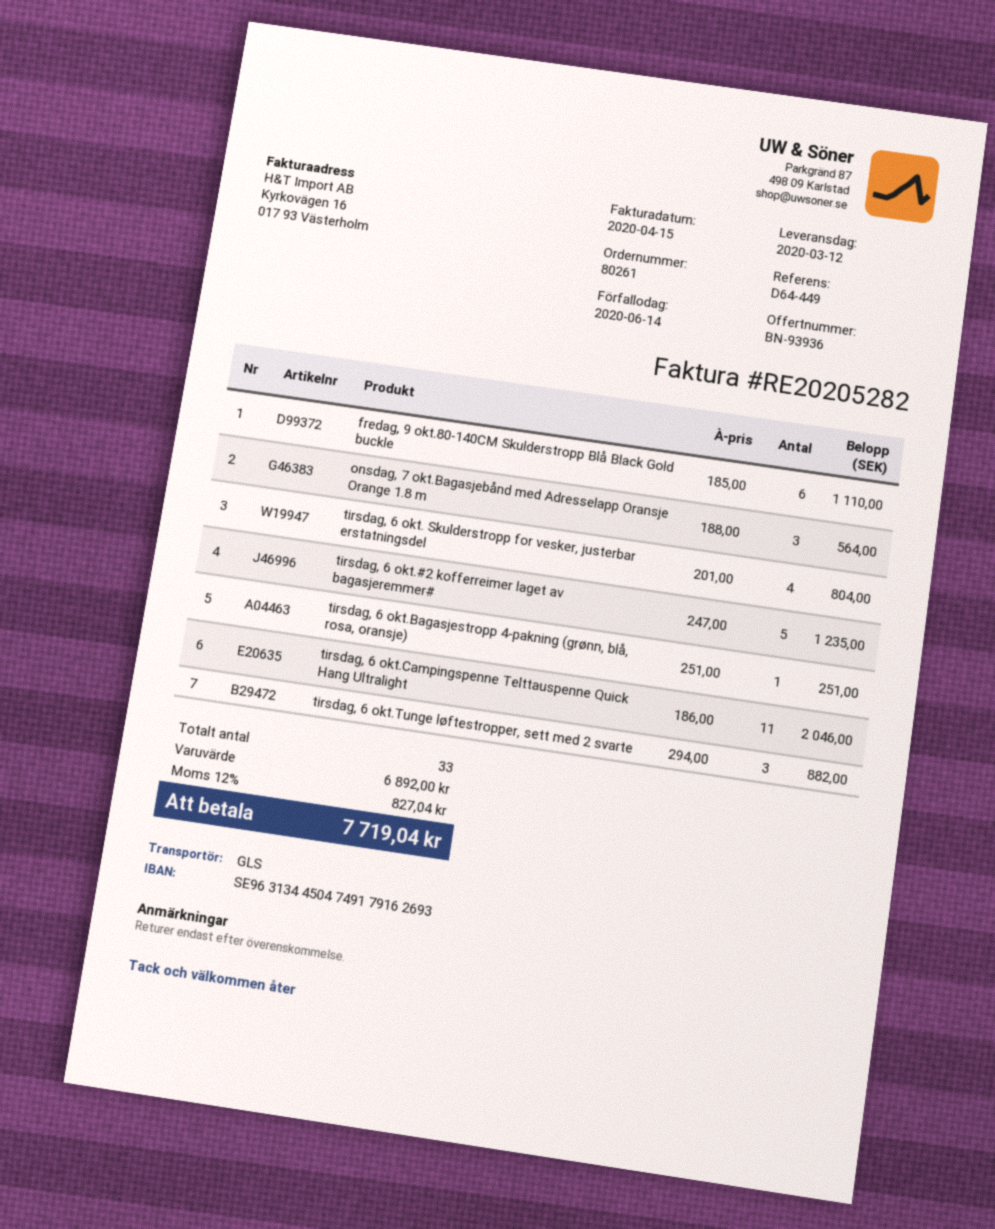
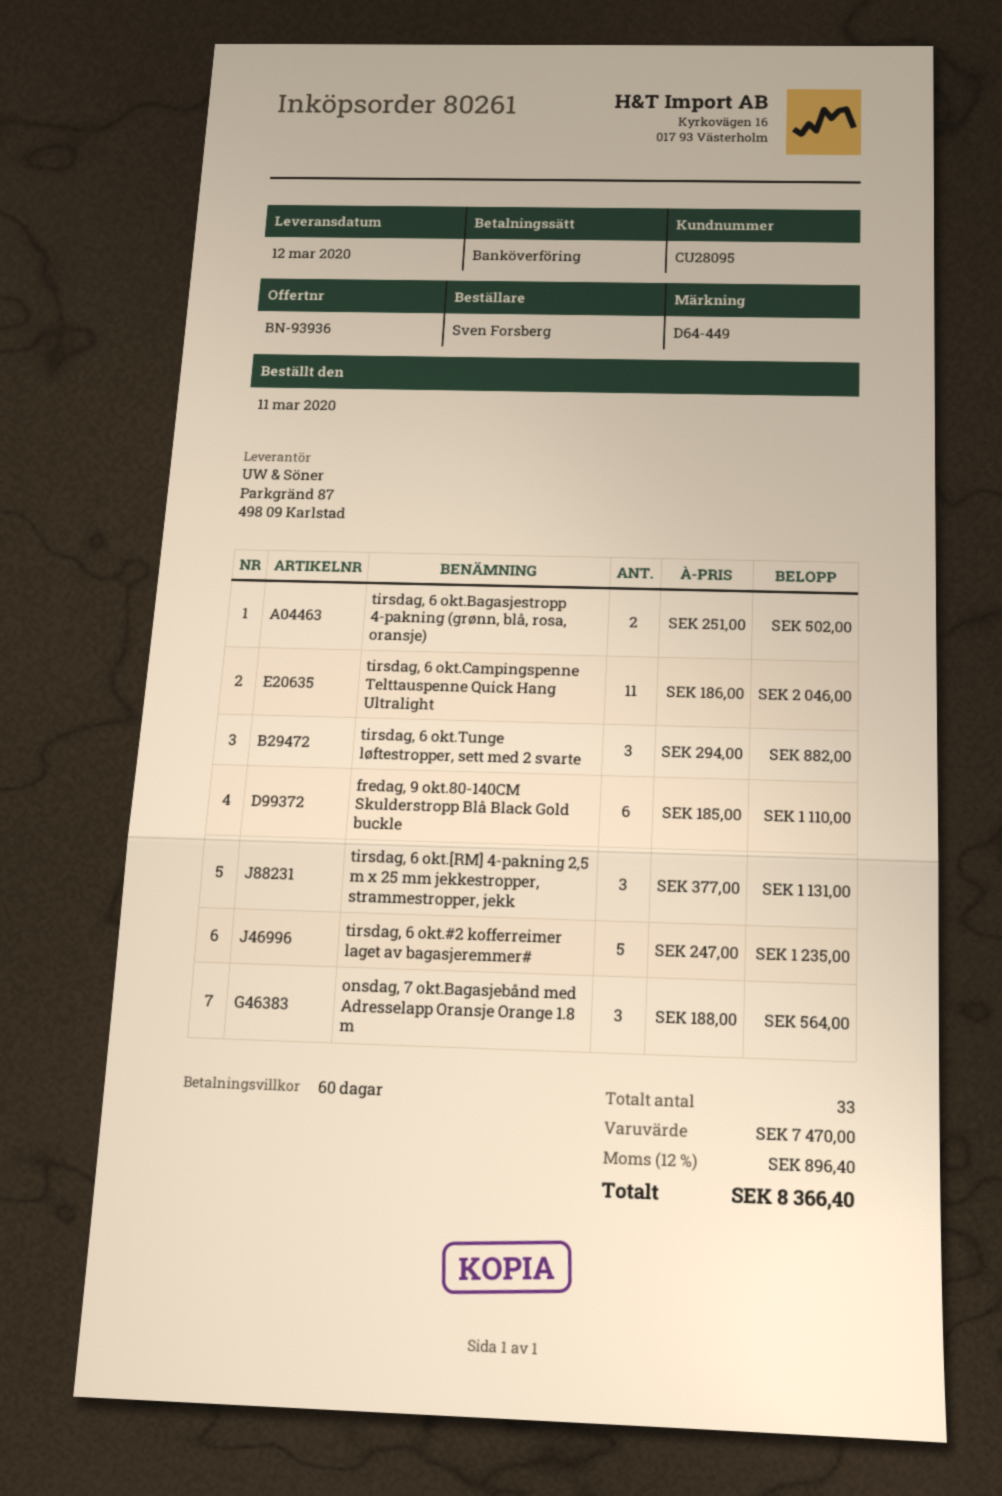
tirsdag, 6 okt. Skulderstropp for vesker, justerbar erstatningsdel: 4 x 201.00 = 804.00 -> none
tirsdag, 6 okt.Bagasjestropp 4-pakning (grønn, blå, rosa, oransje): 1 x 251.00 = 251.00 -> 2 x 251.00 = 502.00
tirsdag, 6 okt.[RM] 4-pakning 2,5 m x 25 mm jekkestropper, strammestropper, jekk: none -> 3 x 377.00 = 1131.00
subtotal: 6892.00 -> 7470.00
tax: 12% = 827.04 -> 12% = 896.40
total: 7719.04 -> 8366.40

